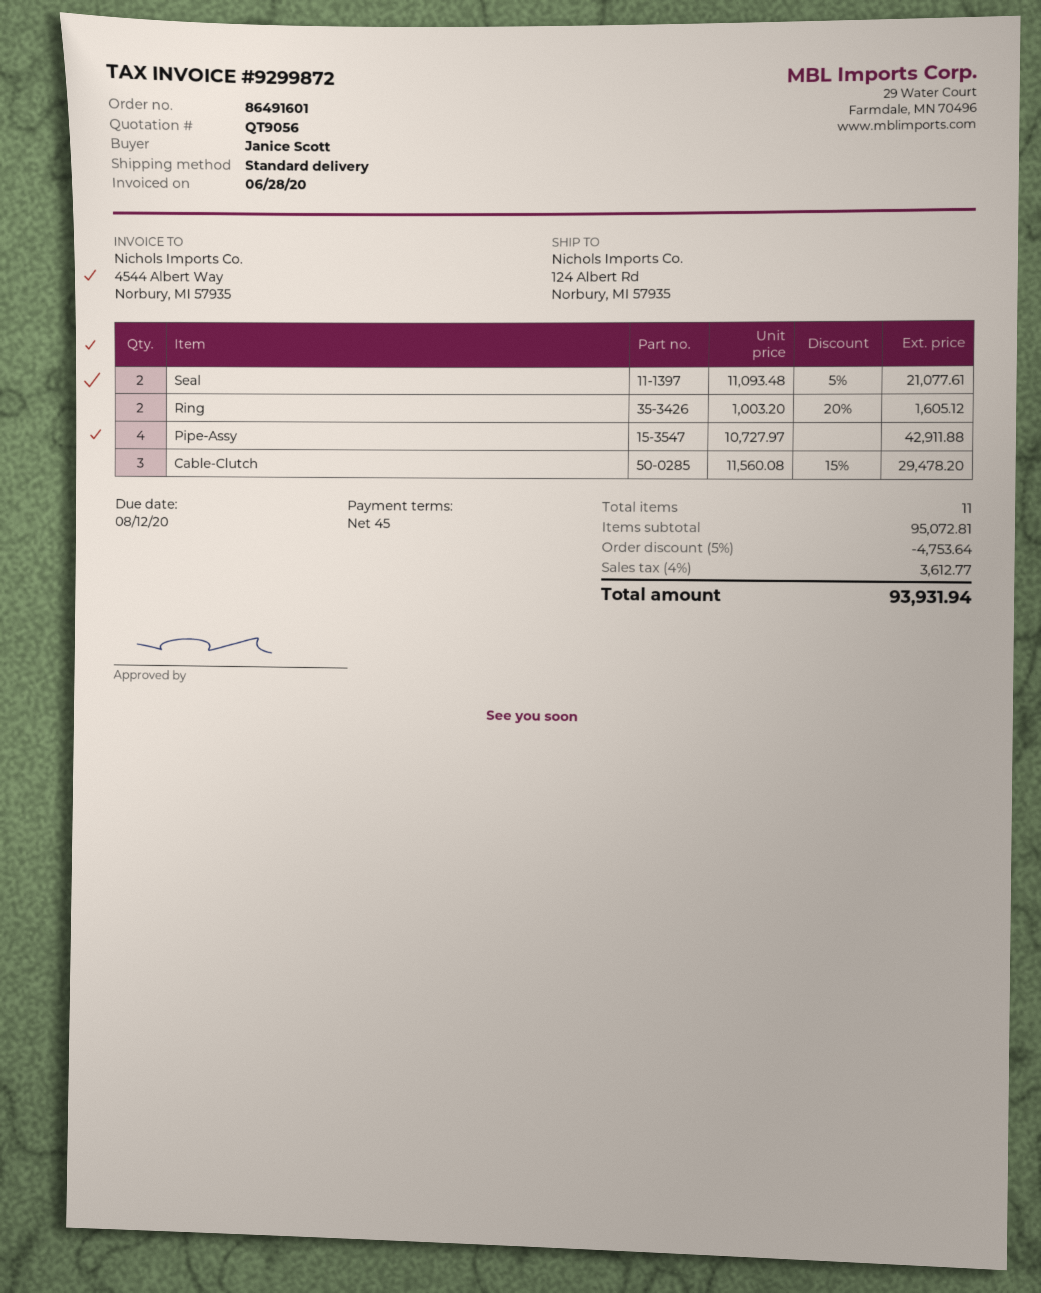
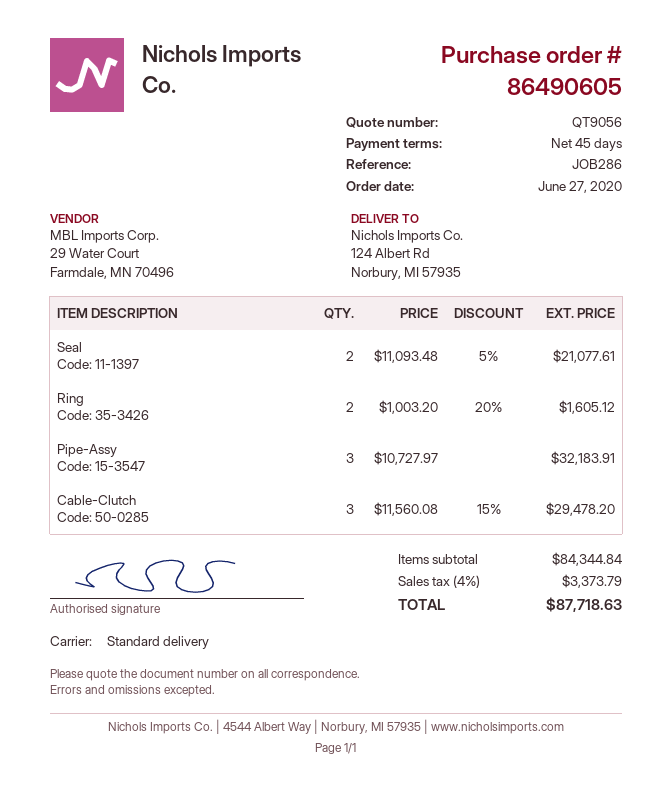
order number: 86491601 -> 86490605
Pipe-Assy: 4 x 10727.97 = 42911.88 -> 3 x 10727.97 = 32183.91
subtotal: 95072.81 -> 84344.84
discount: 5% = 4753.64 -> none
tax: 4% = 3612.77 -> 4% = 3373.79
total: 93931.94 -> 87718.63

